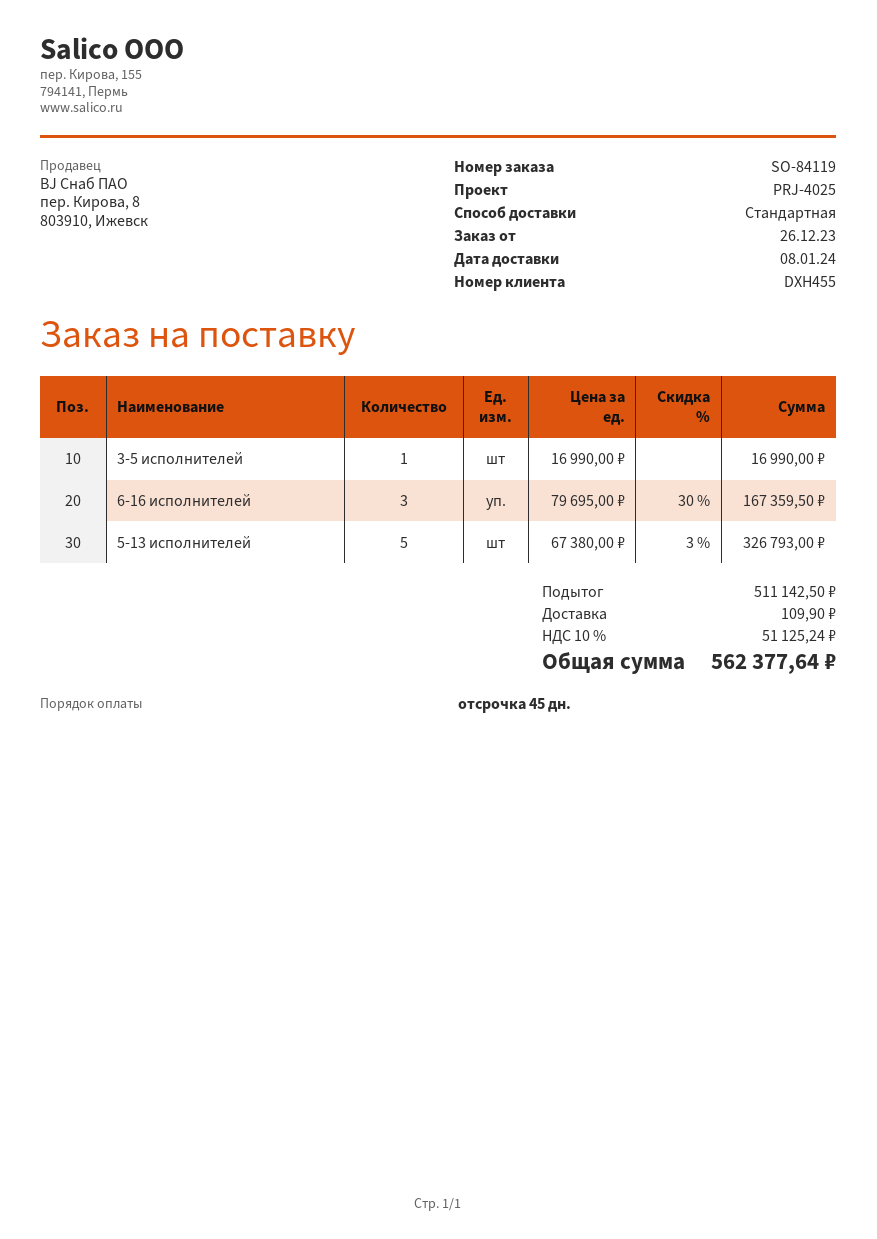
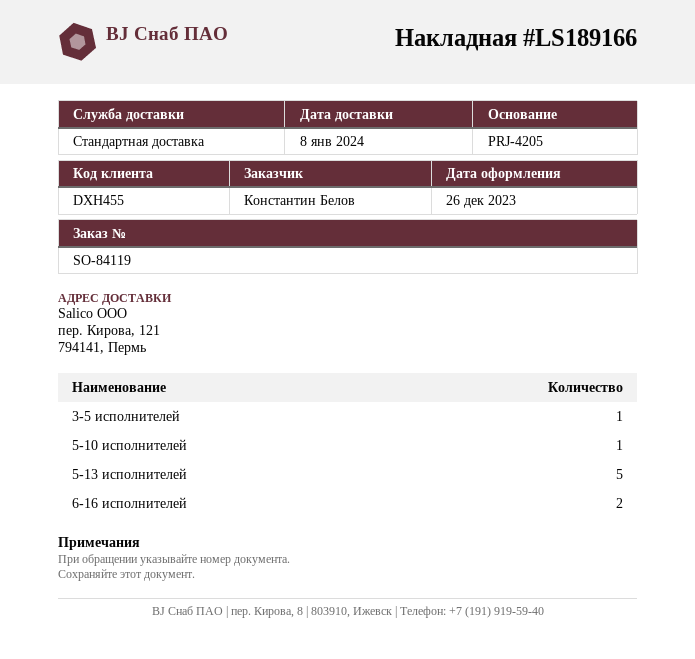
reference: PRJ-4025 -> PRJ-4205
6-16 исполнителей: 3 -> 2
5-10 исполнителей: none -> 1

